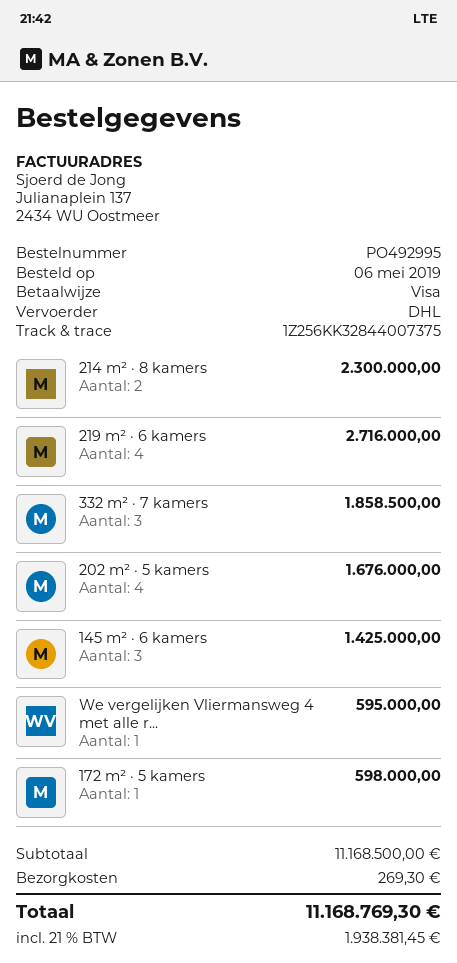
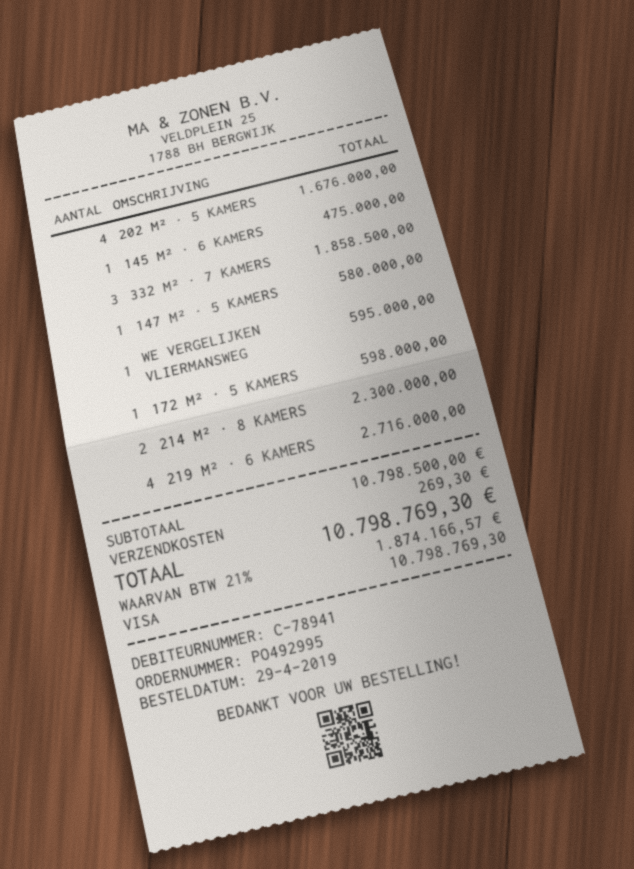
order date: 2019-05-06 -> 2019-04-29
145 m² · 6 kamers: 3 for 1425000.00 -> 1 for 475000.00
147 M² · 5 KAMERS: none -> 1 for 580000.00
subtotal: 11168500.00 -> 10798500.00
tax: 21% = 1938381.45 -> 21% = 1874166.57
total: 11168769.30 -> 10798769.30

